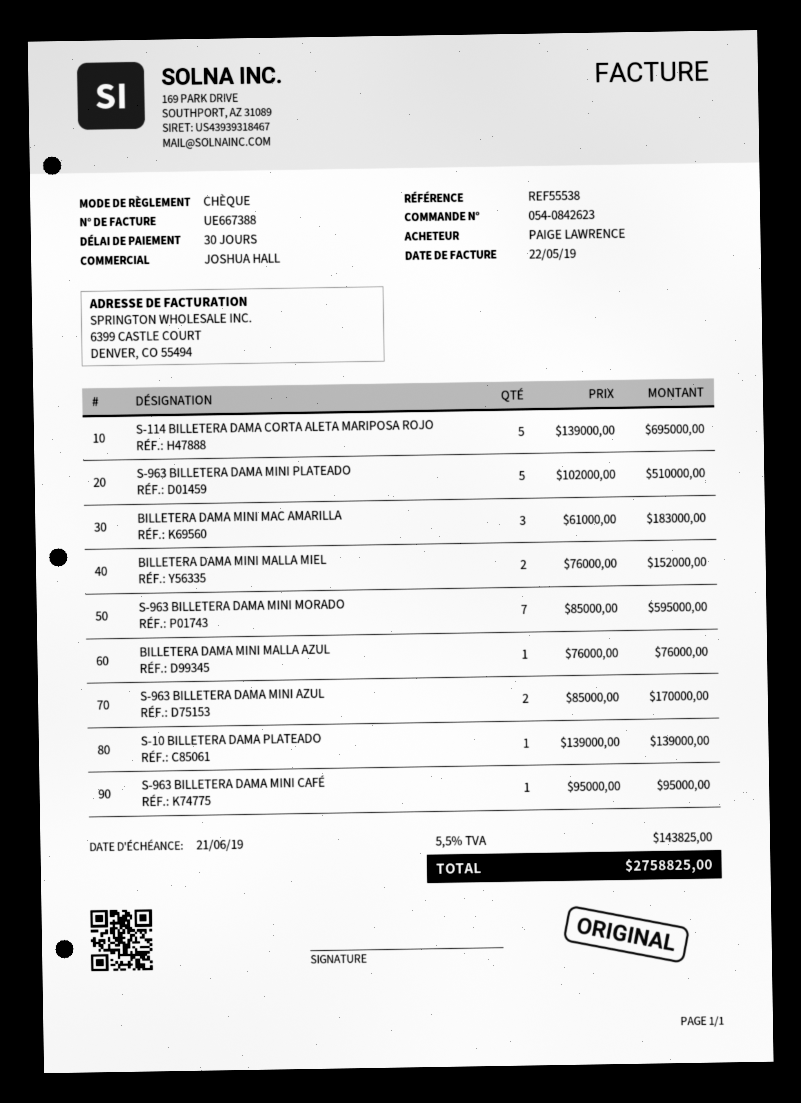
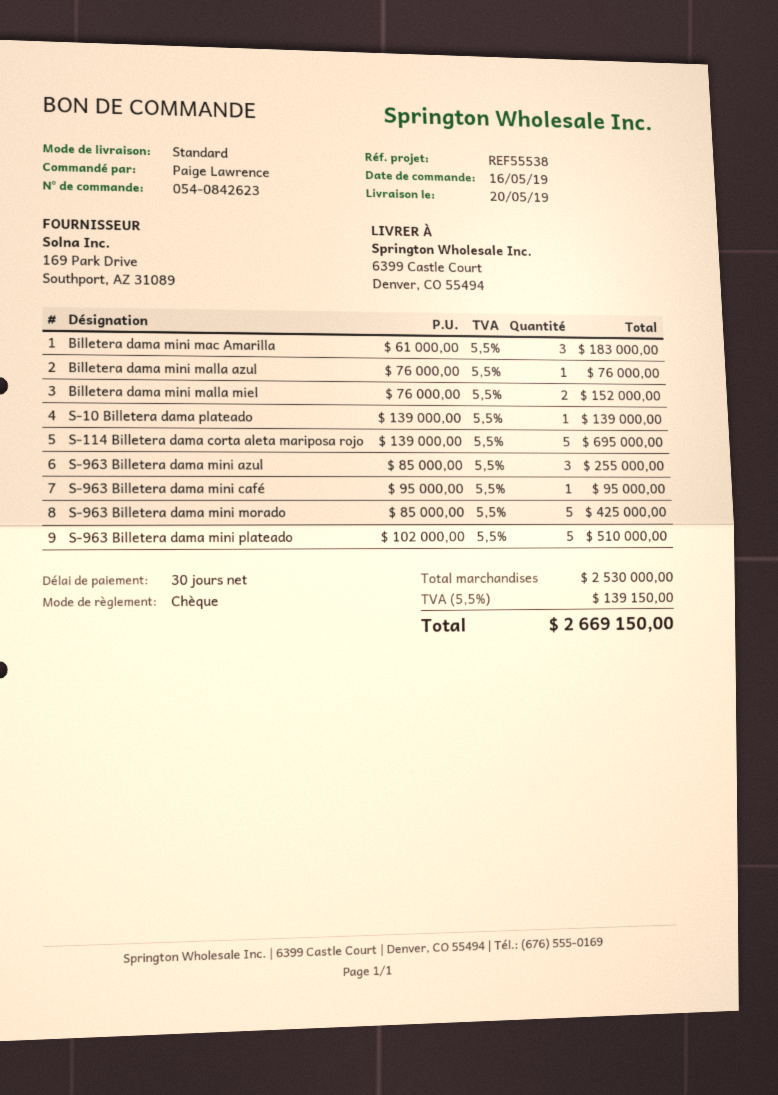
S-963 BILLETERA DAMA MINI MORADO: 7 x 85000.00 = 595000.00 -> 5 x 85000.00 = 425000.00
S-963 BILLETERA DAMA MINI AZUL: 2 x 85000.00 = 170000.00 -> 3 x 85000.00 = 255000.00
tax: 5.5% = 143825.00 -> 5.5% = 139150.00
total: 2758825.00 -> 2669150.00

